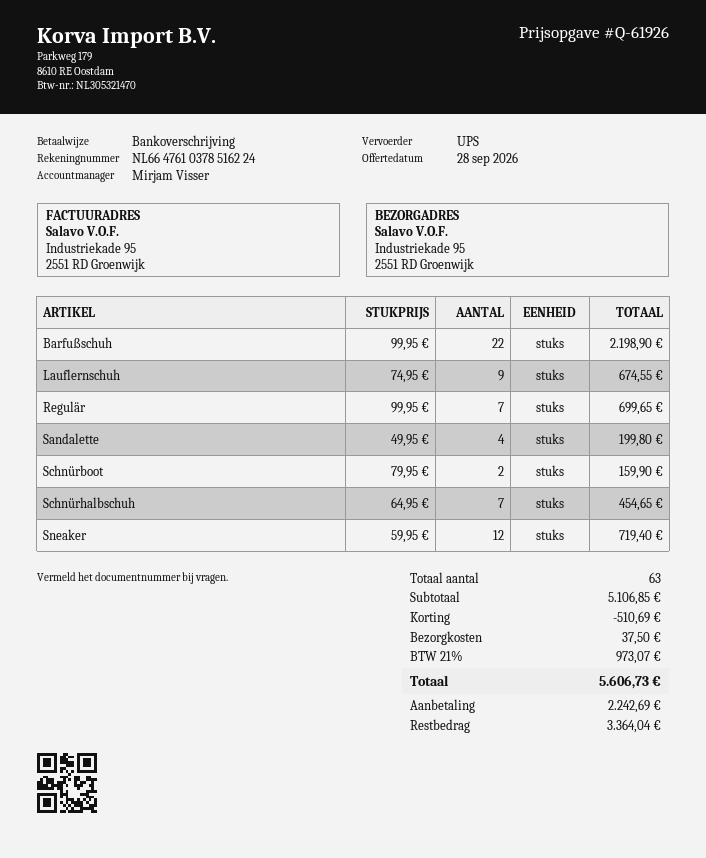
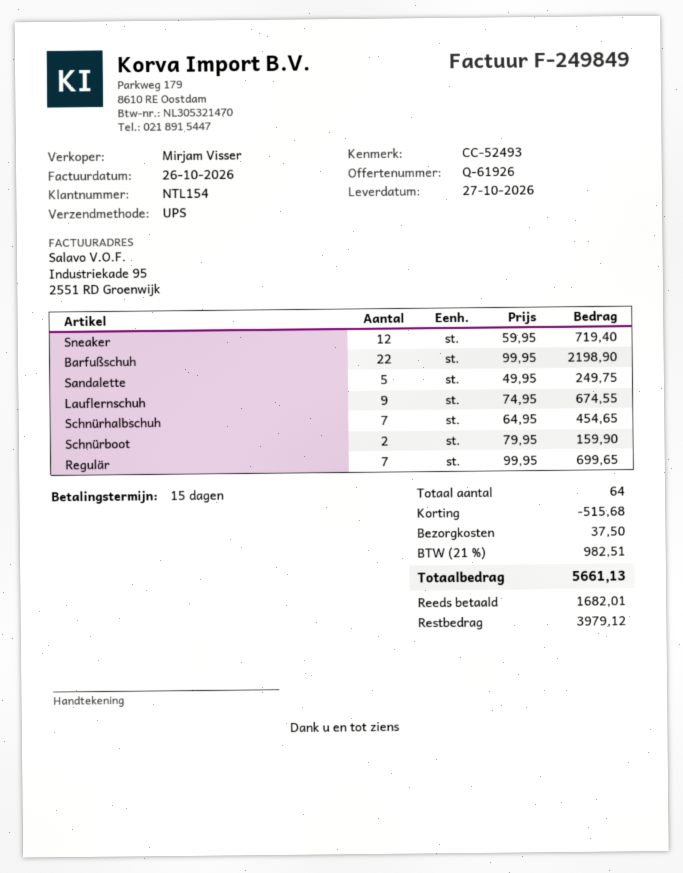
Sandalette: 4 x 49.95 = 199.80 -> 5 x 49.95 = 249.75
total quantity: 63 -> 64
discount: 510.69 -> 515.68
tax: 21% = 973.07 -> 21% = 982.51
total: 5606.73 -> 5661.13
deposit: 2242.69 -> 1682.01
balance: 3364.04 -> 3979.12

